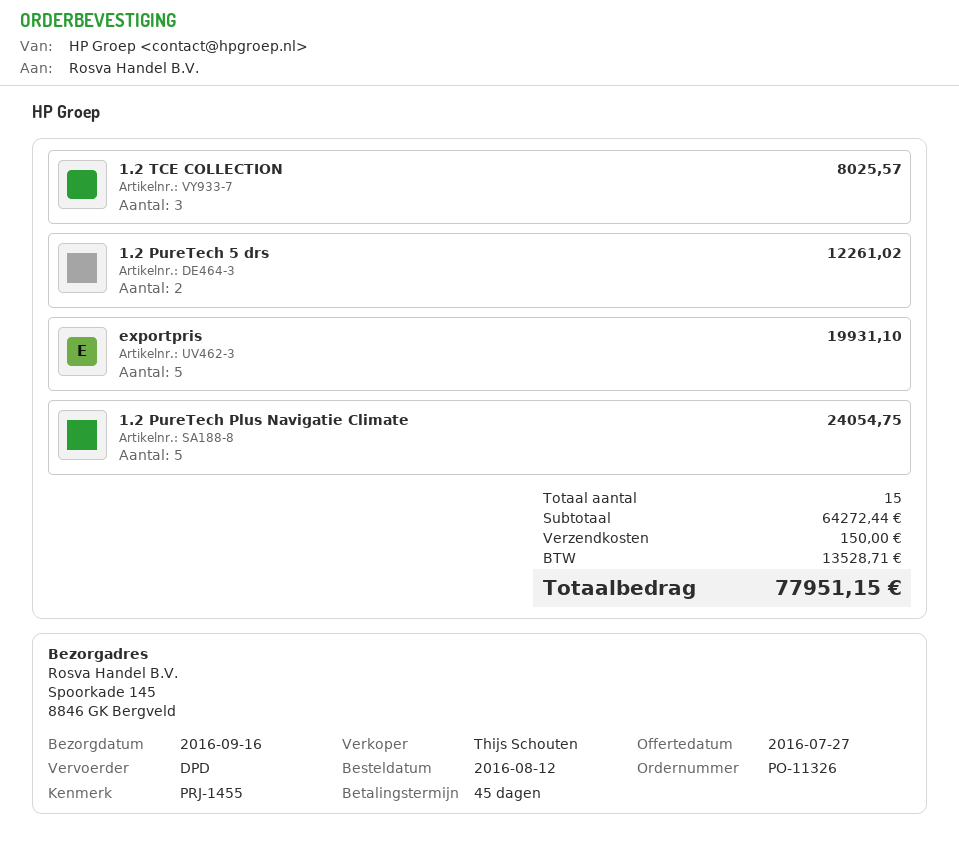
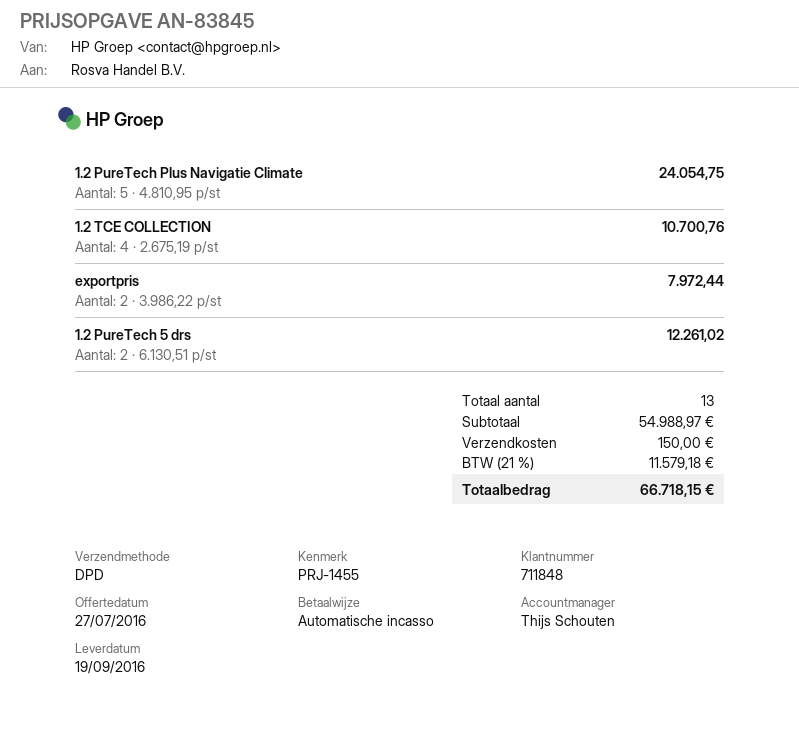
delivery date: 2016-09-16 -> 2016-09-19
1.2 TCE COLLECTION: 3 for 8025.57 -> 4 for 10700.76
exportpris: 5 for 19931.10 -> 2 for 7972.44
total quantity: 15 -> 13
subtotal: 64272.44 -> 54988.97
tax: 13528.71 -> 11579.18
total: 77951.15 -> 66718.15

